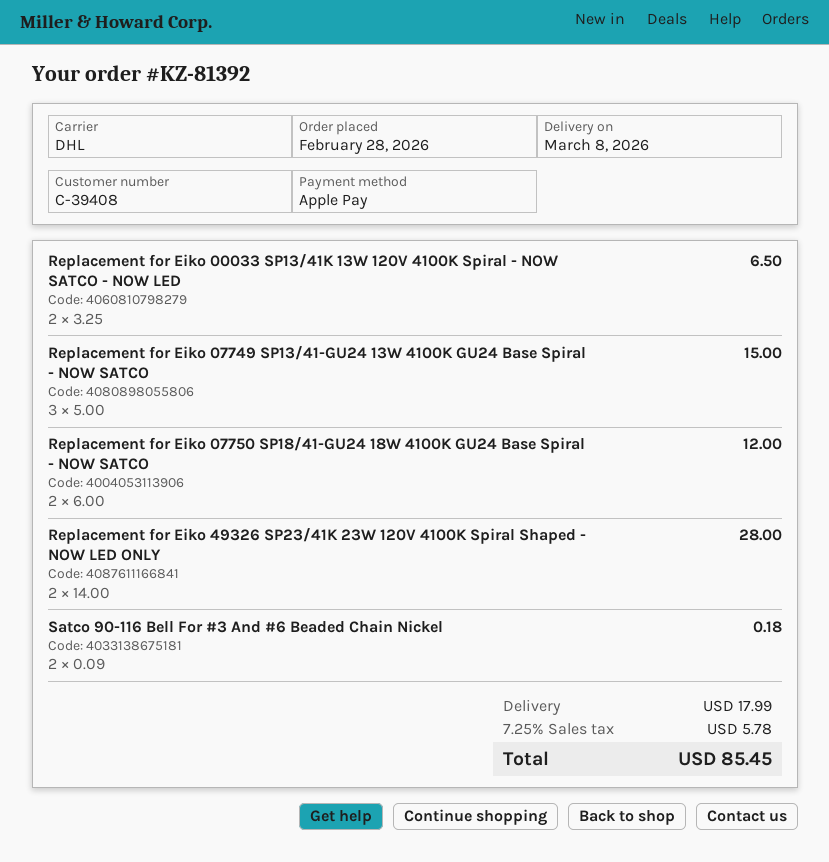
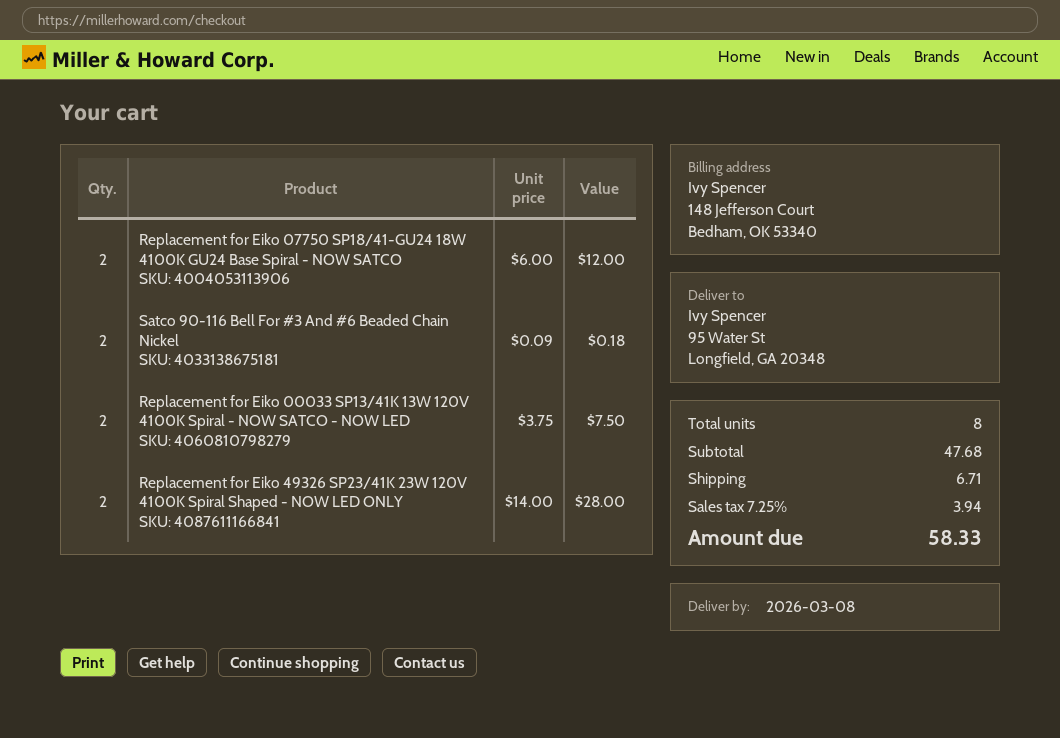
Replacement for Eiko 00033 SP13/41K 13W 120V 4100K Spiral - NOW SATCO - NOW LED: 2 x 3.25 = 6.50 -> 2 x 3.75 = 7.50
Replacement for Eiko 07749 SP13/41-GU24 13W 4100K GU24 Base Spiral - NOW SATCO: 3 x 5.00 = 15.00 -> none
shipping: 17.99 -> 6.71
tax: 7.25% = 5.78 -> 7.25% = 3.94
total: 85.45 -> 58.33

